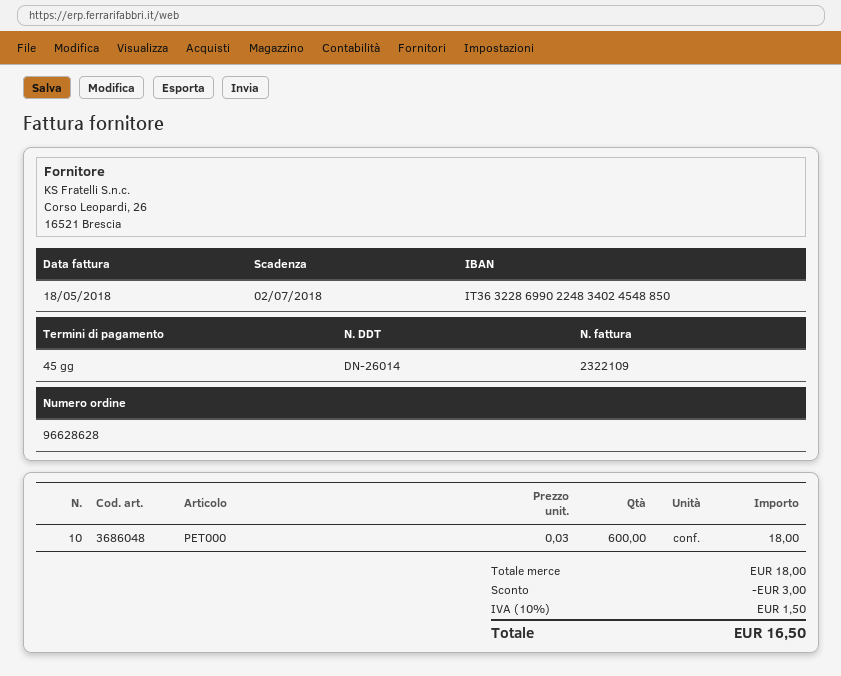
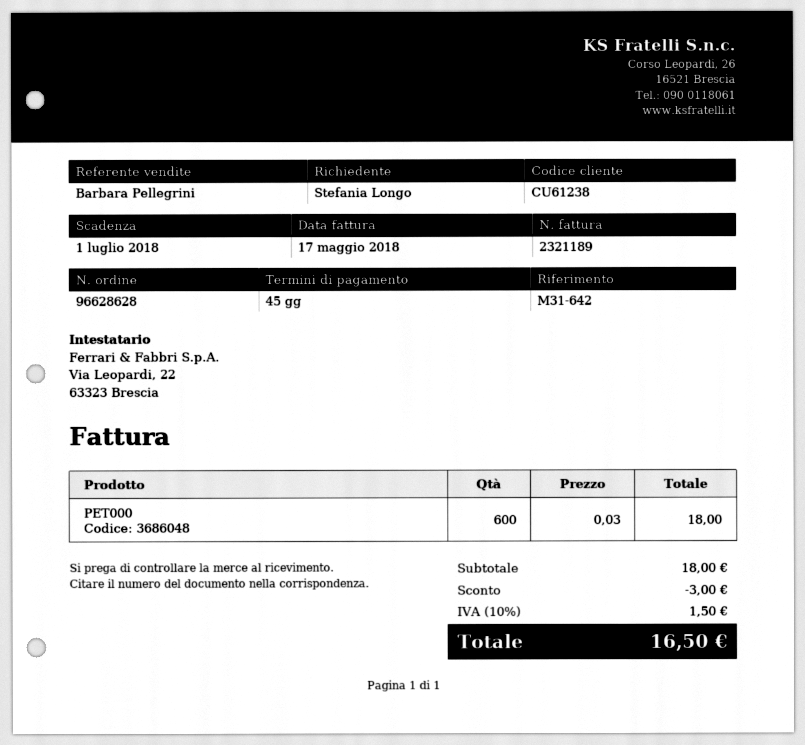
invoice number: 2322109 -> 2321189
invoice date: 2018-05-18 -> 2018-05-17
due date: 2018-07-02 -> 2018-07-01

